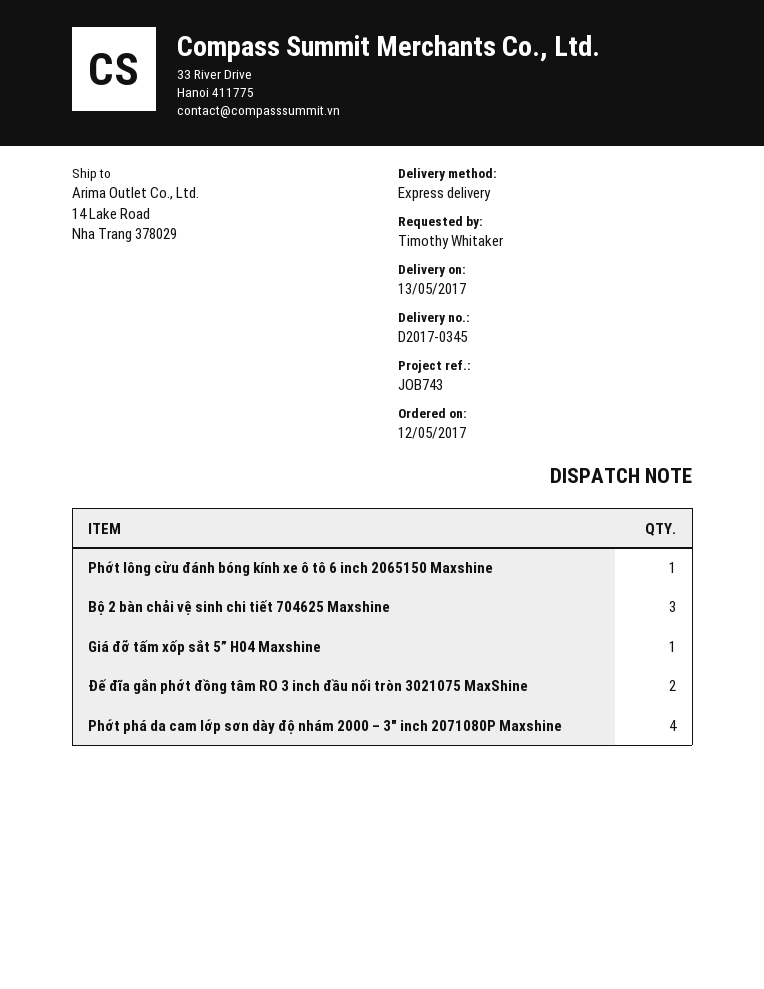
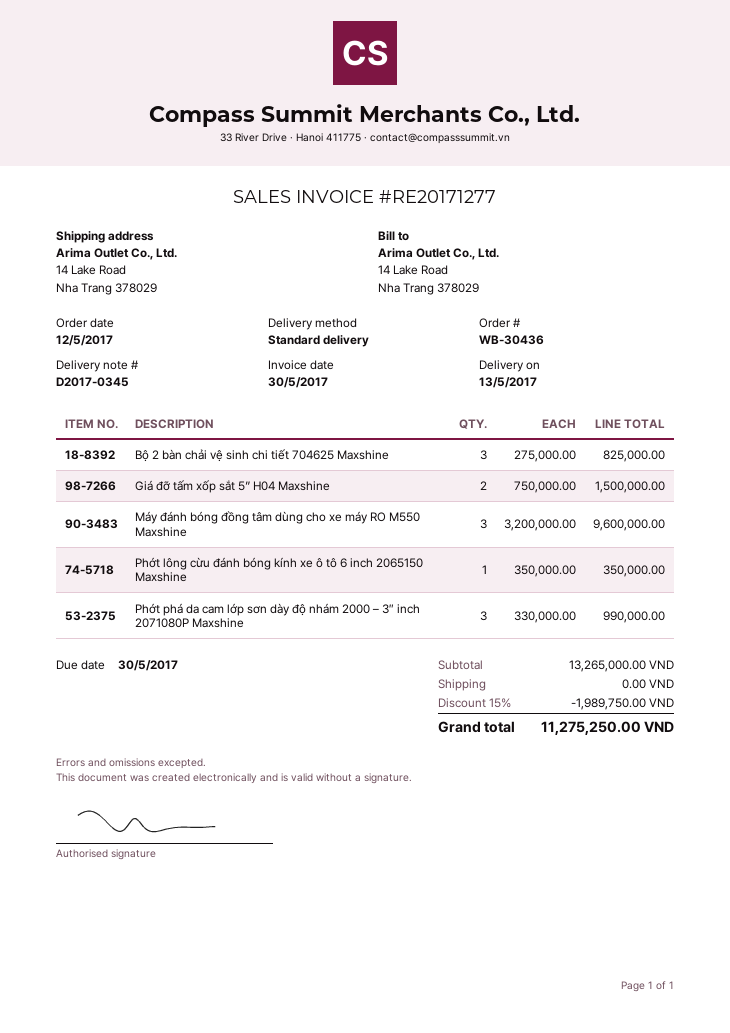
shipping method: express -> standard
Giá đỡ tấm xốp sắt 5” H04 Maxshine: 1 -> 2
Đế đĩa gắn phớt đồng tâm RO 3 inch đầu nối tròn 3021075 MaxShine: 2 -> none
Phớt phá da cam lớp sơn dày độ nhám 2000 – 3″ inch 2071080P Maxshine: 4 -> 3
Máy đánh bóng đồng tâm dùng cho xe máy RO M550 Maxshine: none -> 3

